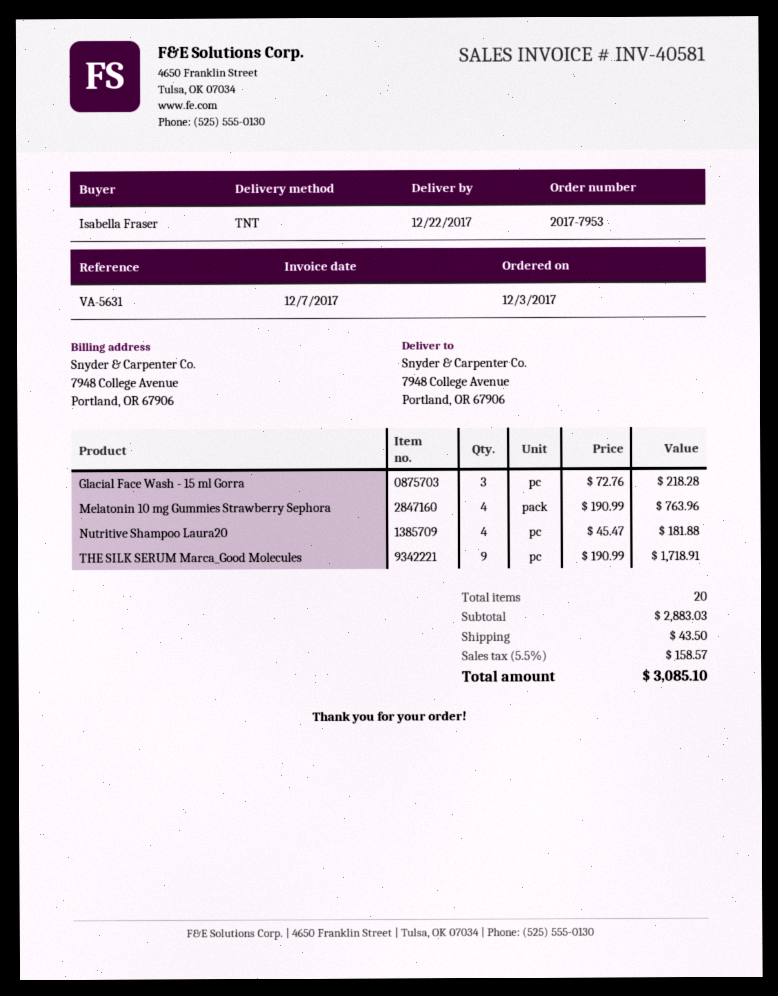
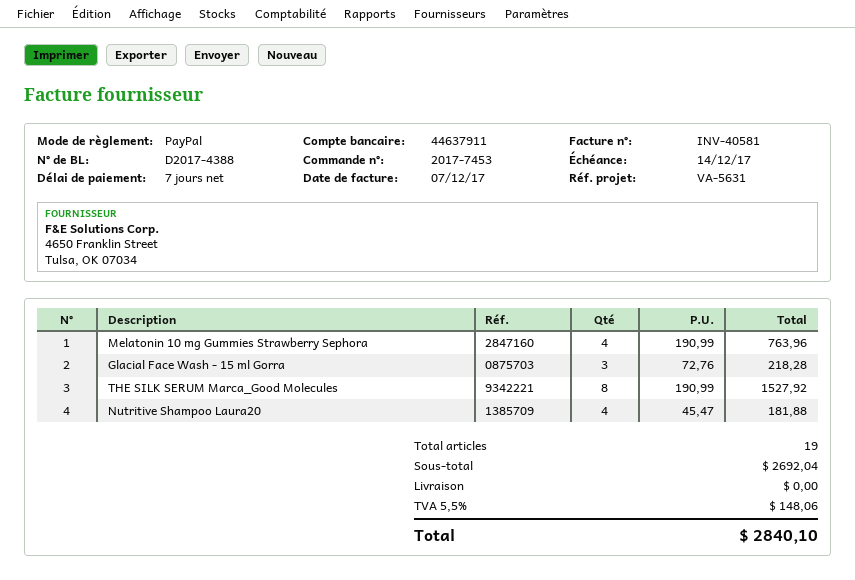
order number: 2017-7953 -> 2017-7453
THE SILK SERUM Marca_Good Molecules: 9 x 190.99 = 1718.91 -> 8 x 190.99 = 1527.92
total quantity: 20 -> 19
subtotal: 2883.03 -> 2692.04
shipping: 43.50 -> 0.00
tax: 5.5% = 158.57 -> 5.5% = 148.06
total: 3085.10 -> 2840.10

